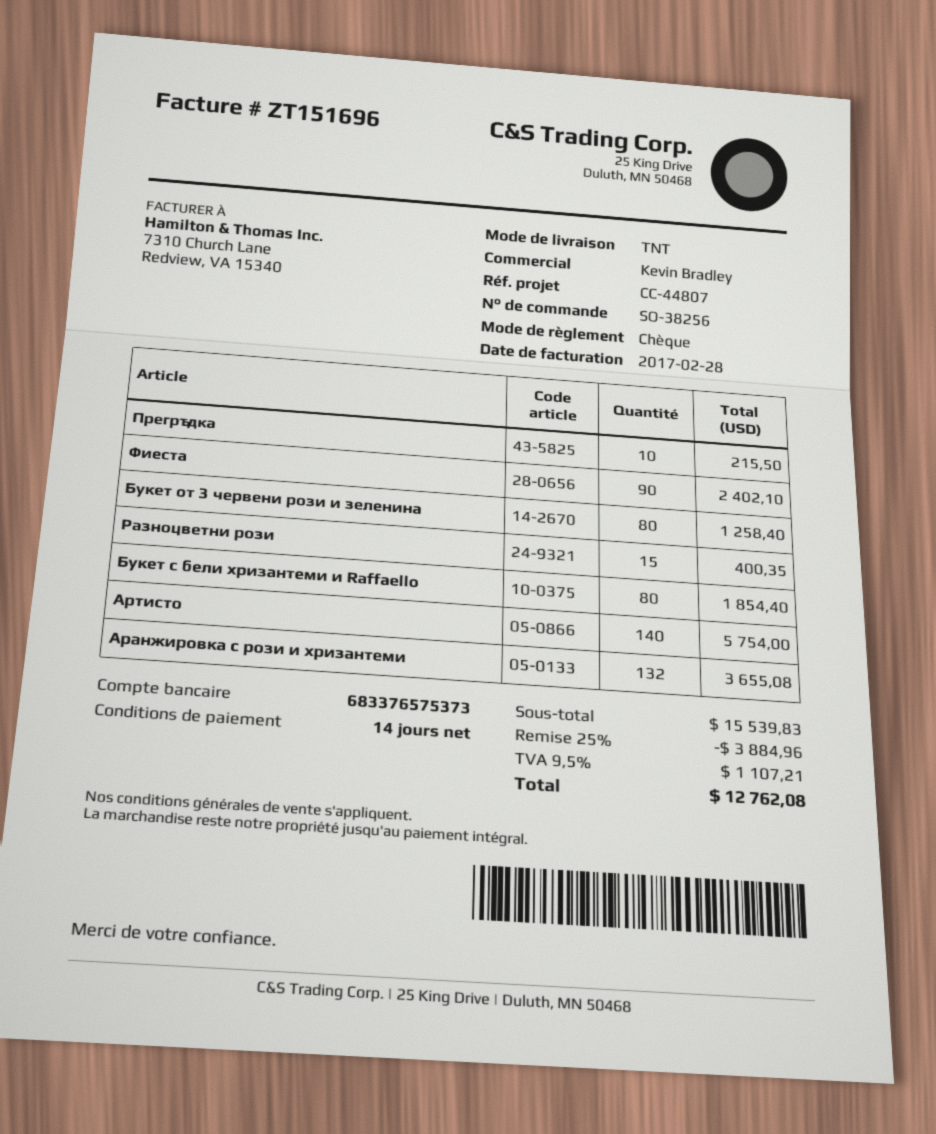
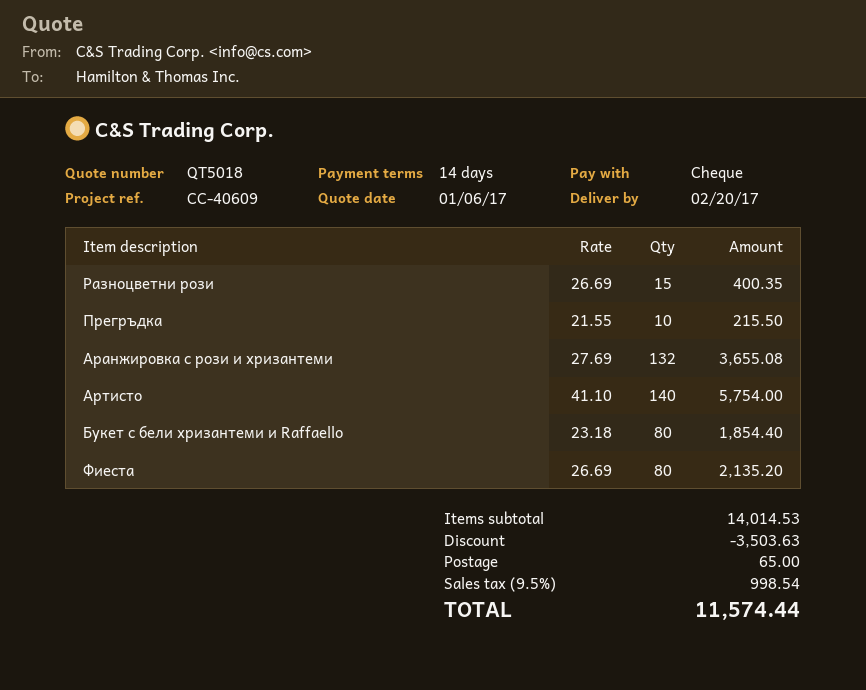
reference: CC-44807 -> CC-40609
Фиеста: 90 for 2402.10 -> 80 for 2135.20
Букет от 3 червени рози и зеленина: 80 for 1258.40 -> none
subtotal: 15539.83 -> 14014.53
discount: 3884.96 -> 3503.63
shipping: none -> 65.00
tax: 9.5% = 1107.21 -> 9.5% = 998.54
total: 12762.08 -> 11574.44

